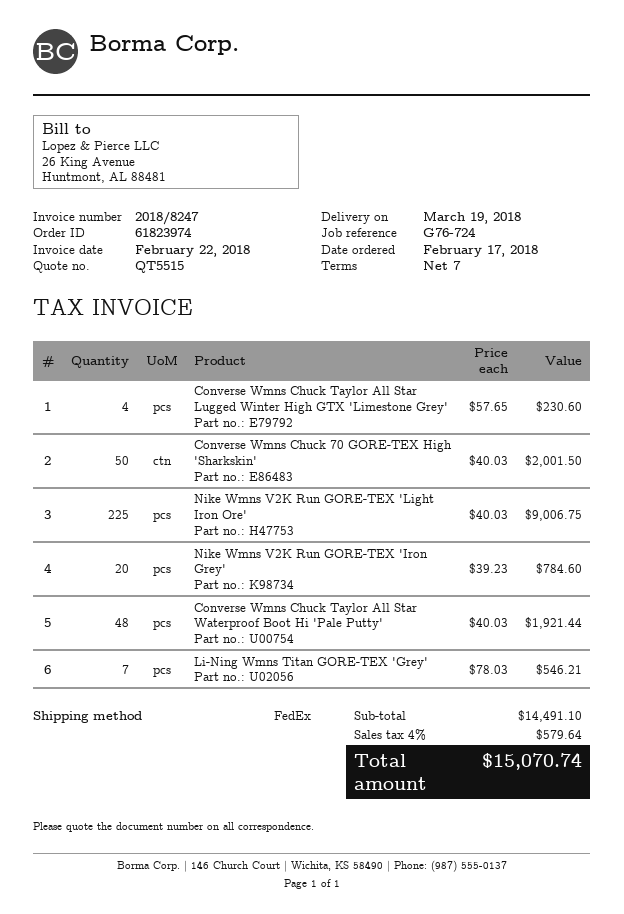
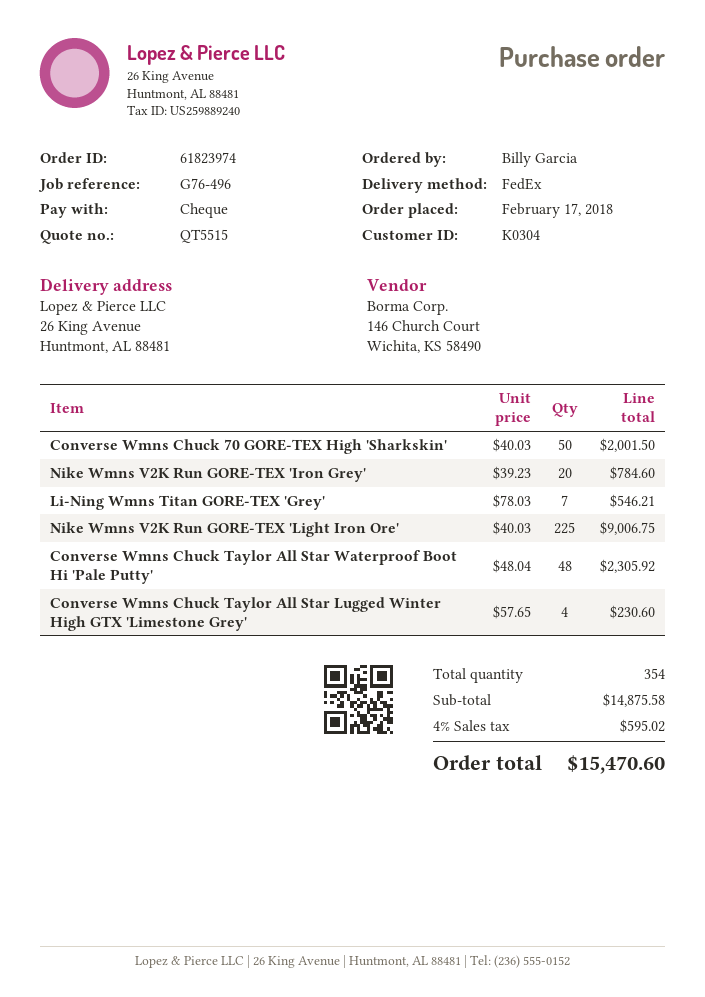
reference: G76-724 -> G76-496
Converse Wmns Chuck Taylor All Star Waterproof Boot Hi 'Pale Putty': 48 x 40.03 = 1921.44 -> 48 x 48.04 = 2305.92
subtotal: 14491.10 -> 14875.58
tax: 4% = 579.64 -> 4% = 595.02
total: 15070.74 -> 15470.60

